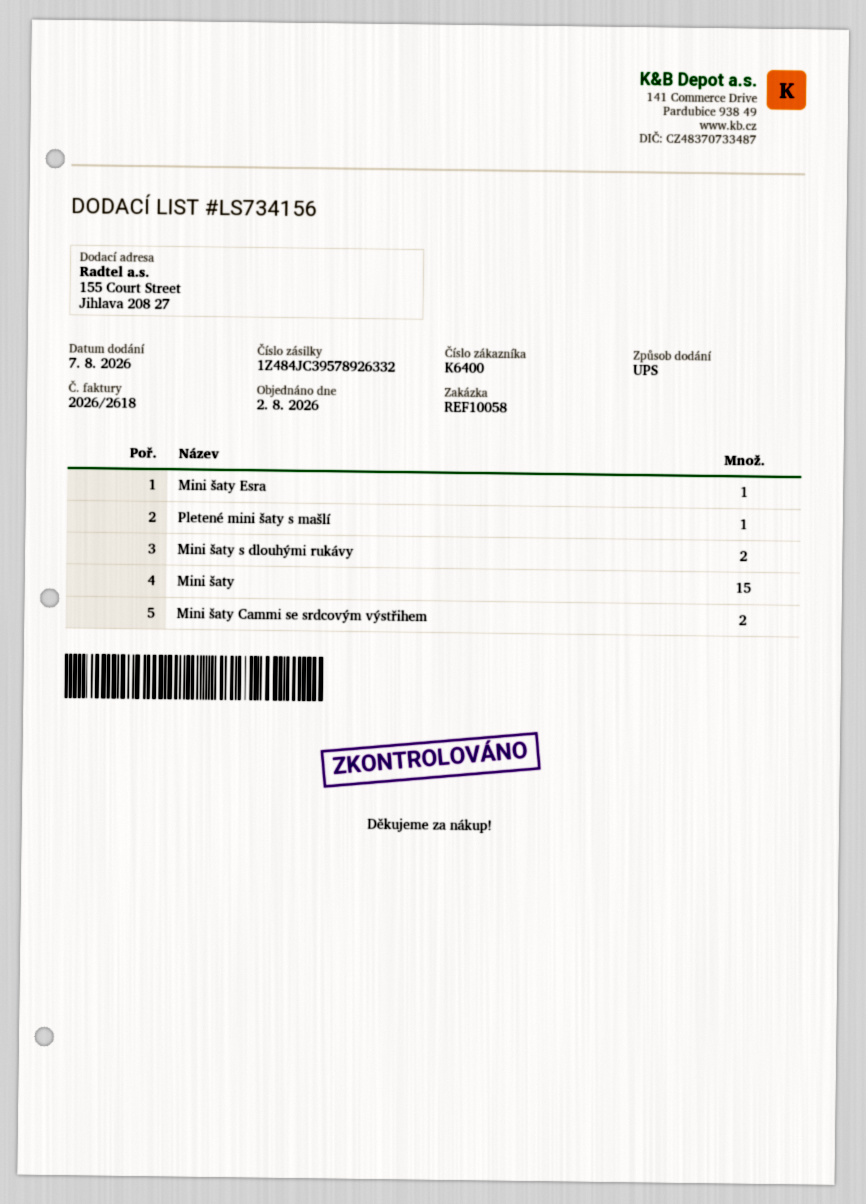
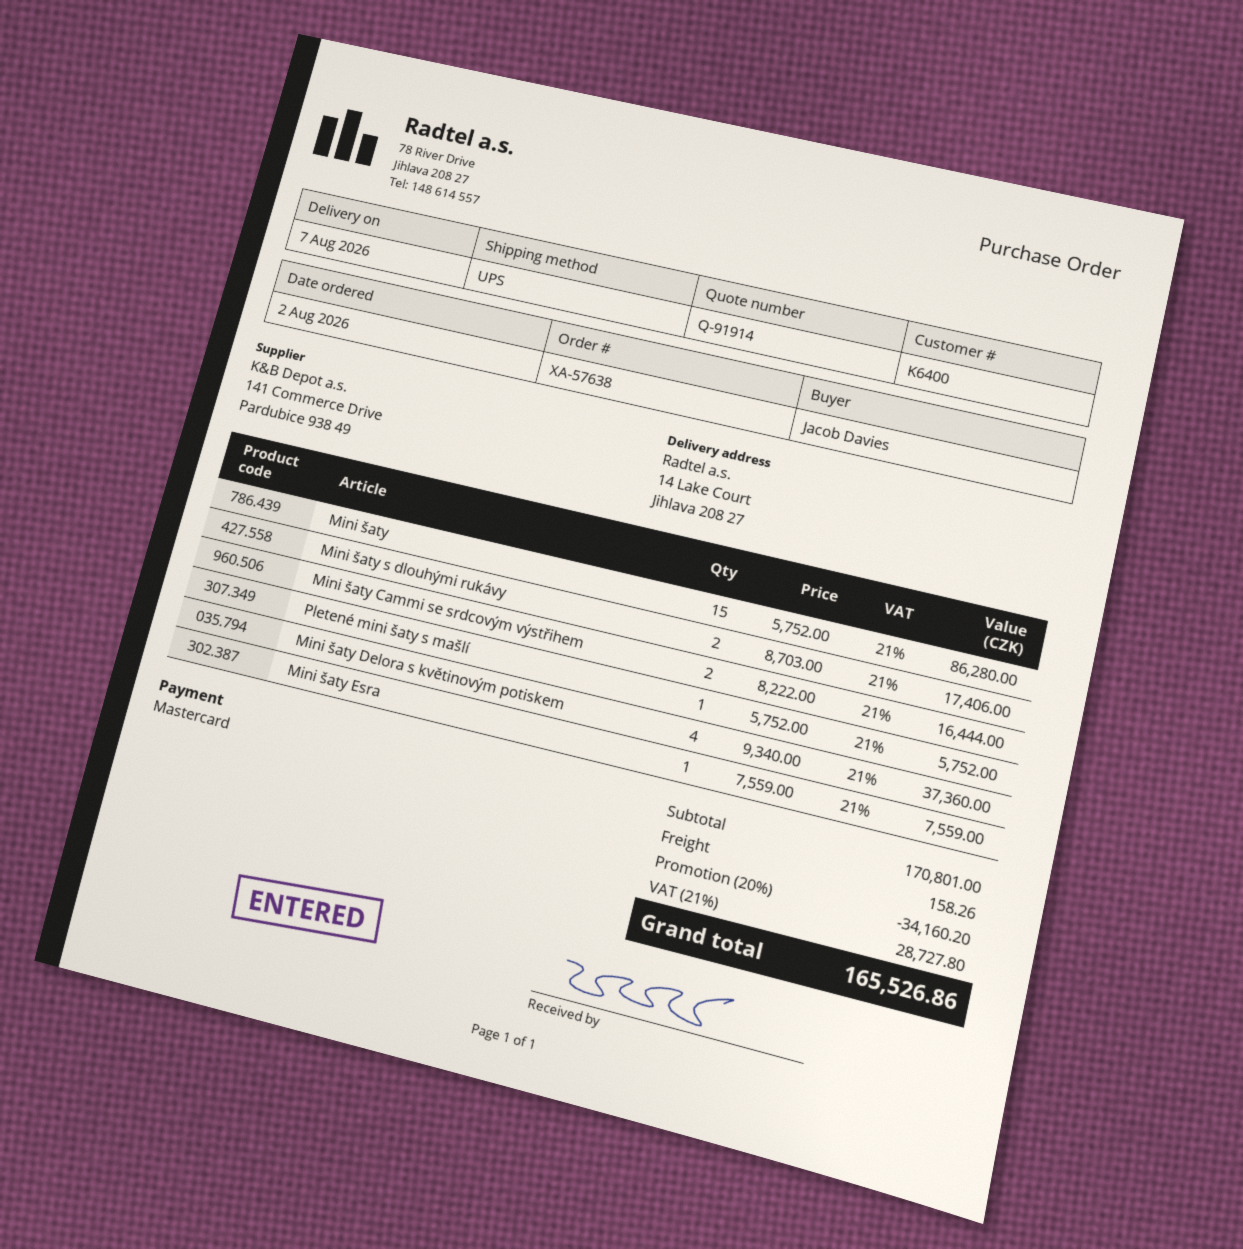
ship to: 155 Court Street, Jihlava 208 27 -> 14 Lake Court, Jihlava 208 27
Mini šaty Delora s květinovým potiskem: none -> 4

